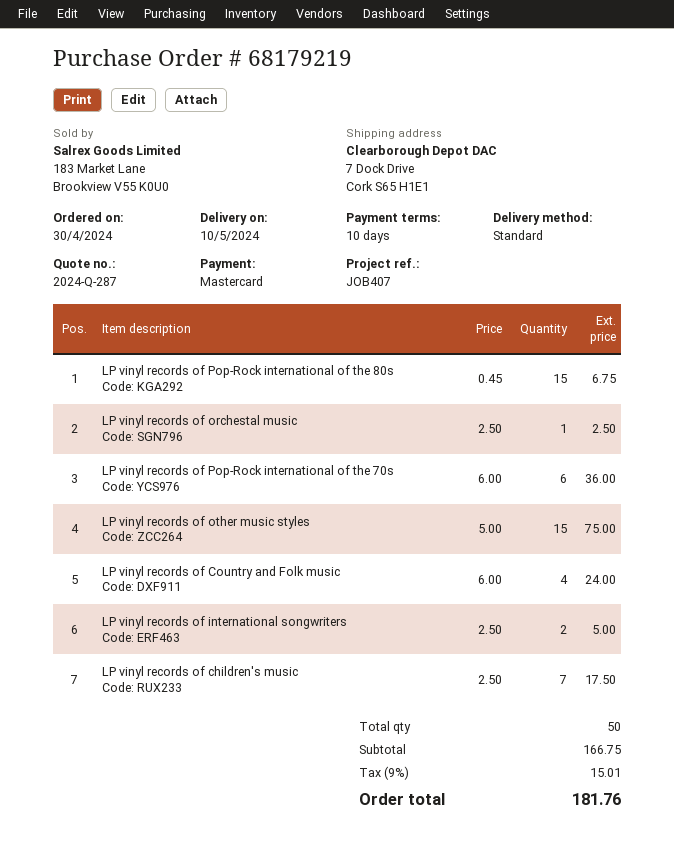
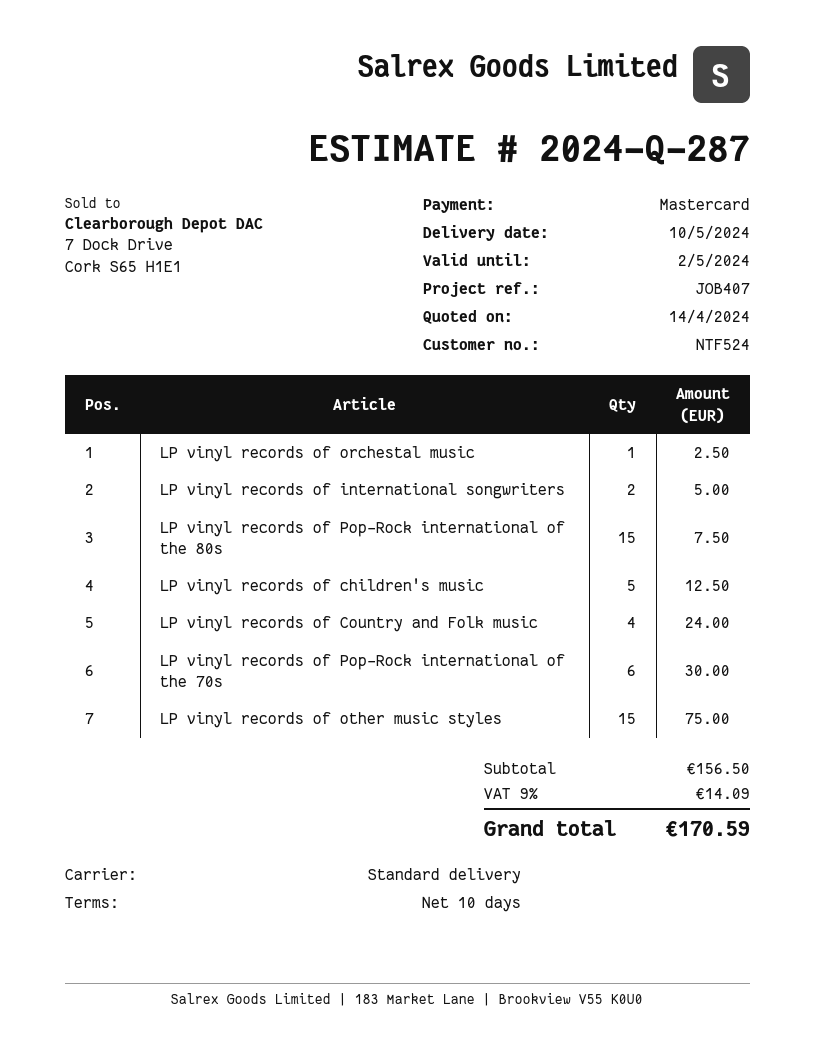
LP vinyl records of Pop-Rock international of the 80s: 15 for 6.75 -> 15 for 7.50
LP vinyl records of Pop-Rock international of the 70s: 6 for 36.00 -> 6 for 30.00
LP vinyl records of children's music: 7 for 17.50 -> 5 for 12.50
subtotal: 166.75 -> 156.50
tax: 9% = 15.01 -> 9% = 14.09
total: 181.76 -> 170.59

